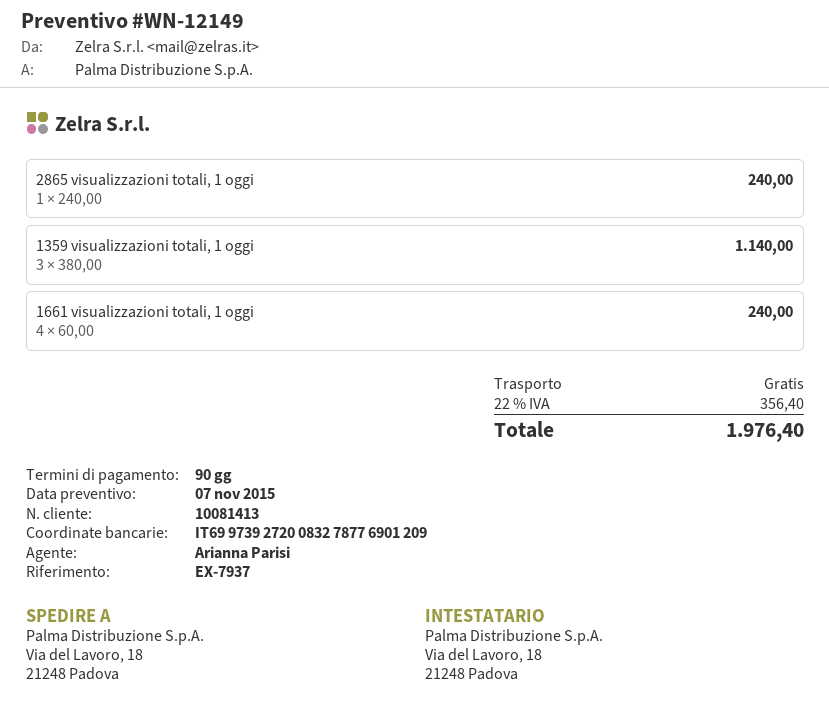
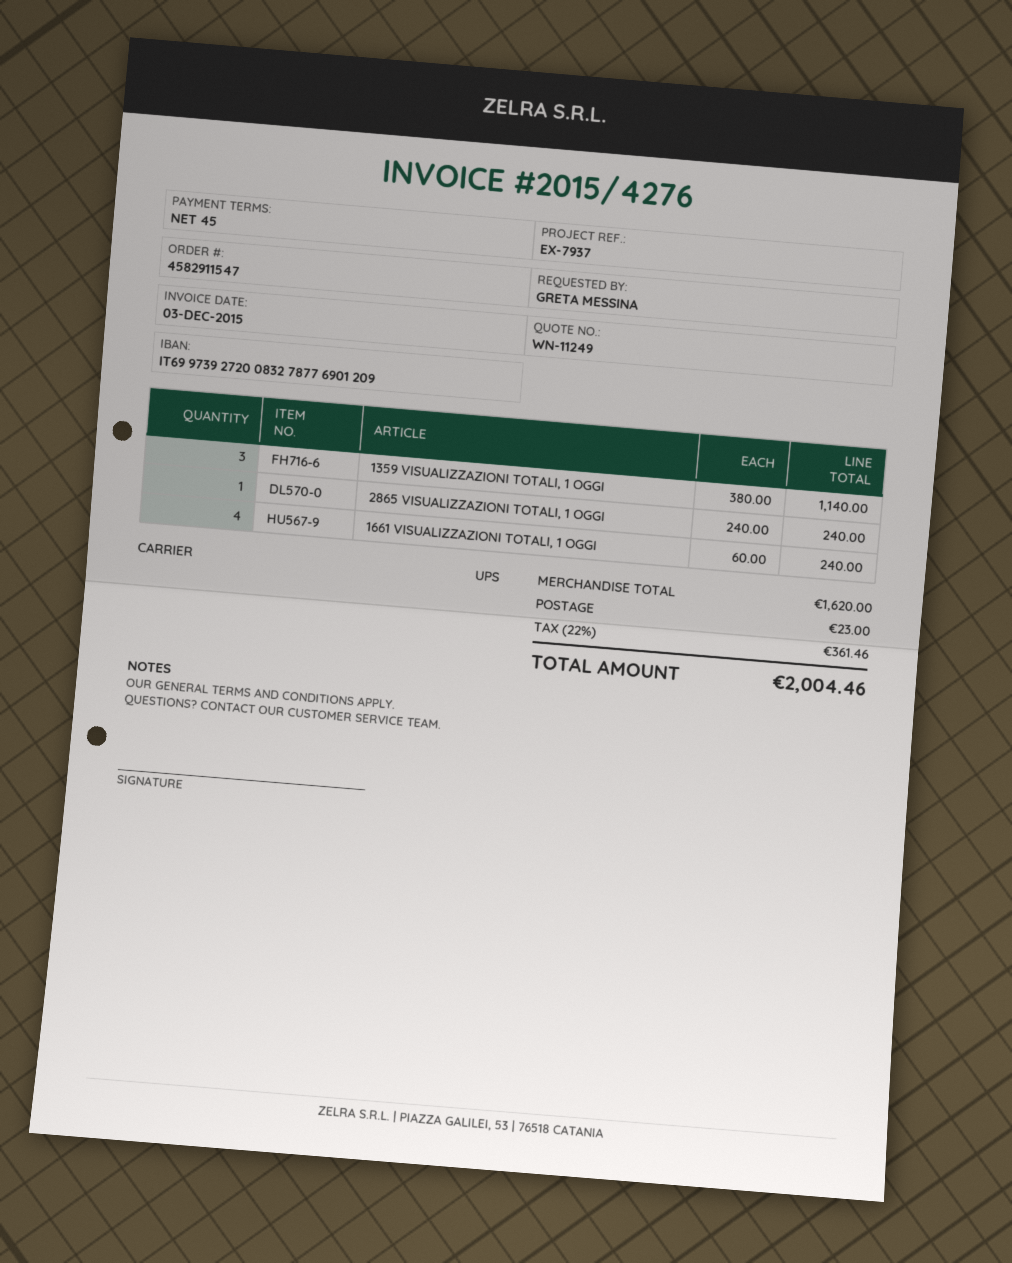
quote number: WN-12149 -> WN-11249
payment terms: 90 days -> 45 days
shipping: 0.00 -> 23.00
tax: 22% = 356.40 -> 22% = 361.46
total: 1976.40 -> 2004.46

